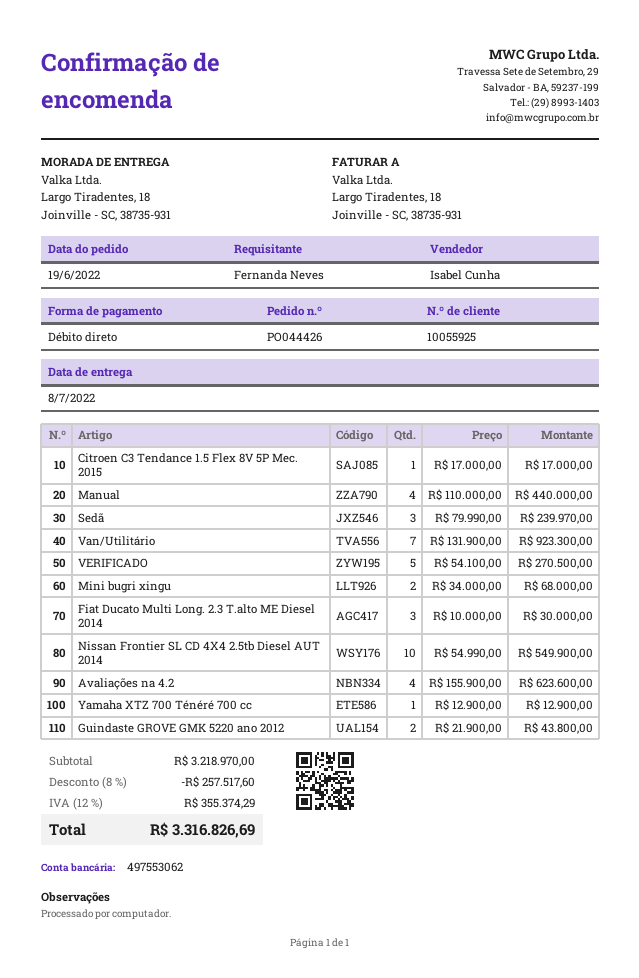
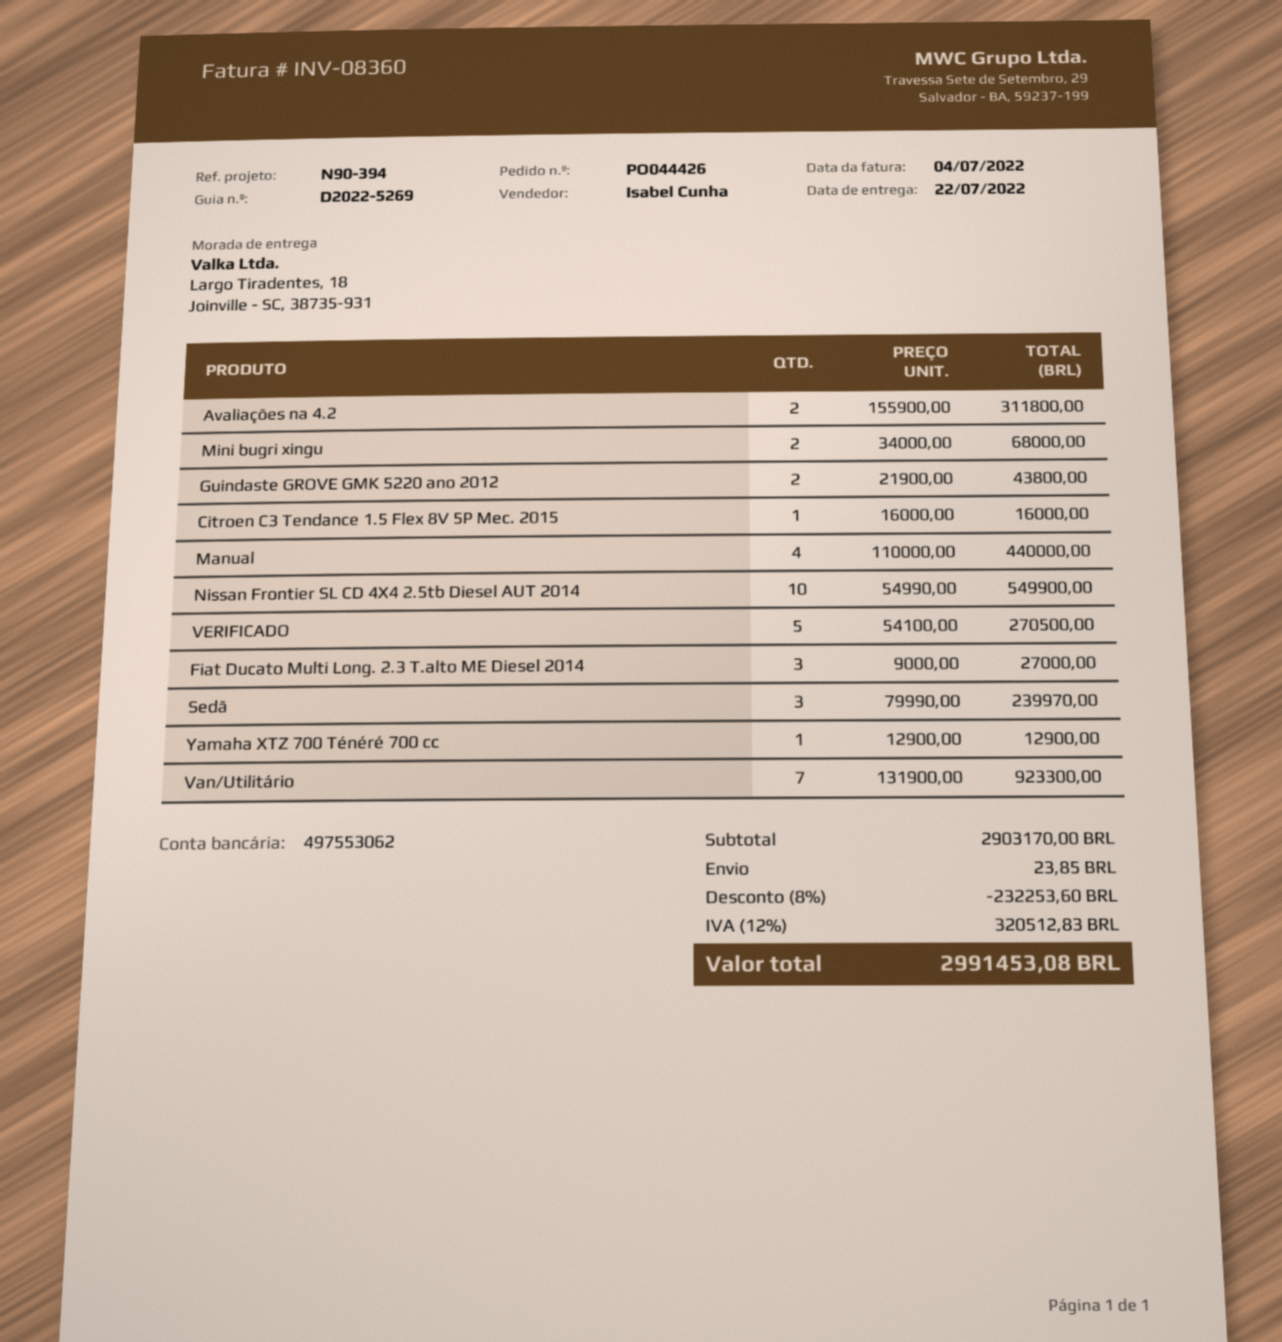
delivery date: 2022-07-08 -> 2022-07-22
Citroen C3 Tendance 1.5 Flex 8V 5P Mec. 2015: 1 x 17000.00 = 17000.00 -> 1 x 16000.00 = 16000.00
Fiat Ducato Multi Long. 2.3 T.alto ME Diesel 2014: 3 x 10000.00 = 30000.00 -> 3 x 9000.00 = 27000.00
Avaliações na 4.2: 4 x 155900.00 = 623600.00 -> 2 x 155900.00 = 311800.00
subtotal: 3218970.00 -> 2903170.00
discount: 8% = 257517.60 -> 8% = 232253.60
shipping: none -> 23.85
tax: 12% = 355374.29 -> 12% = 320512.83
total: 3316826.69 -> 2991453.08

